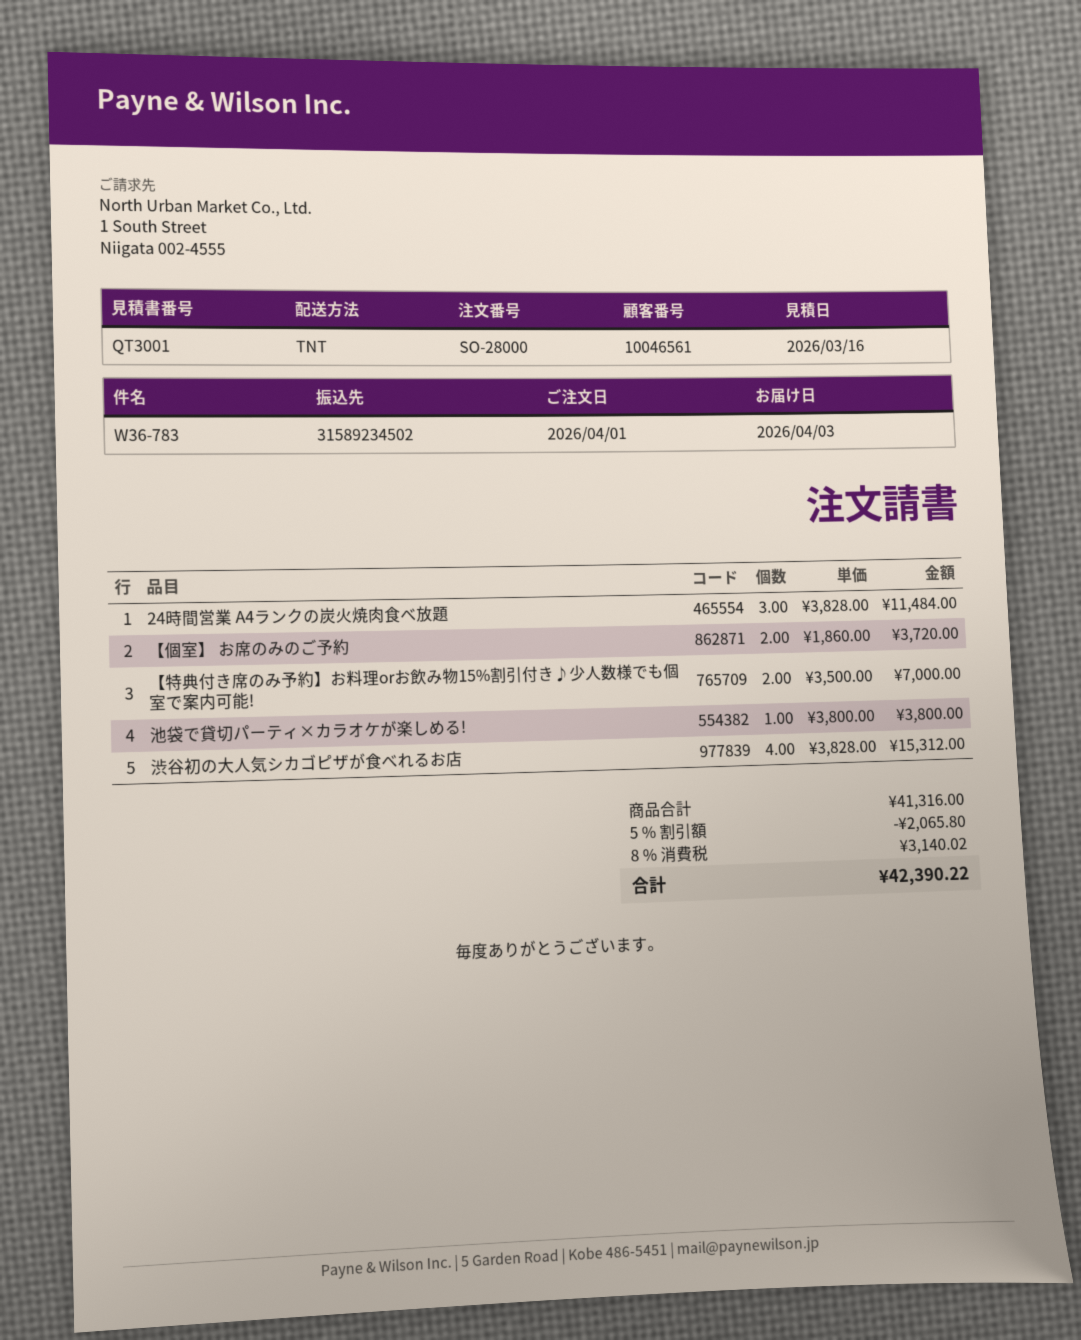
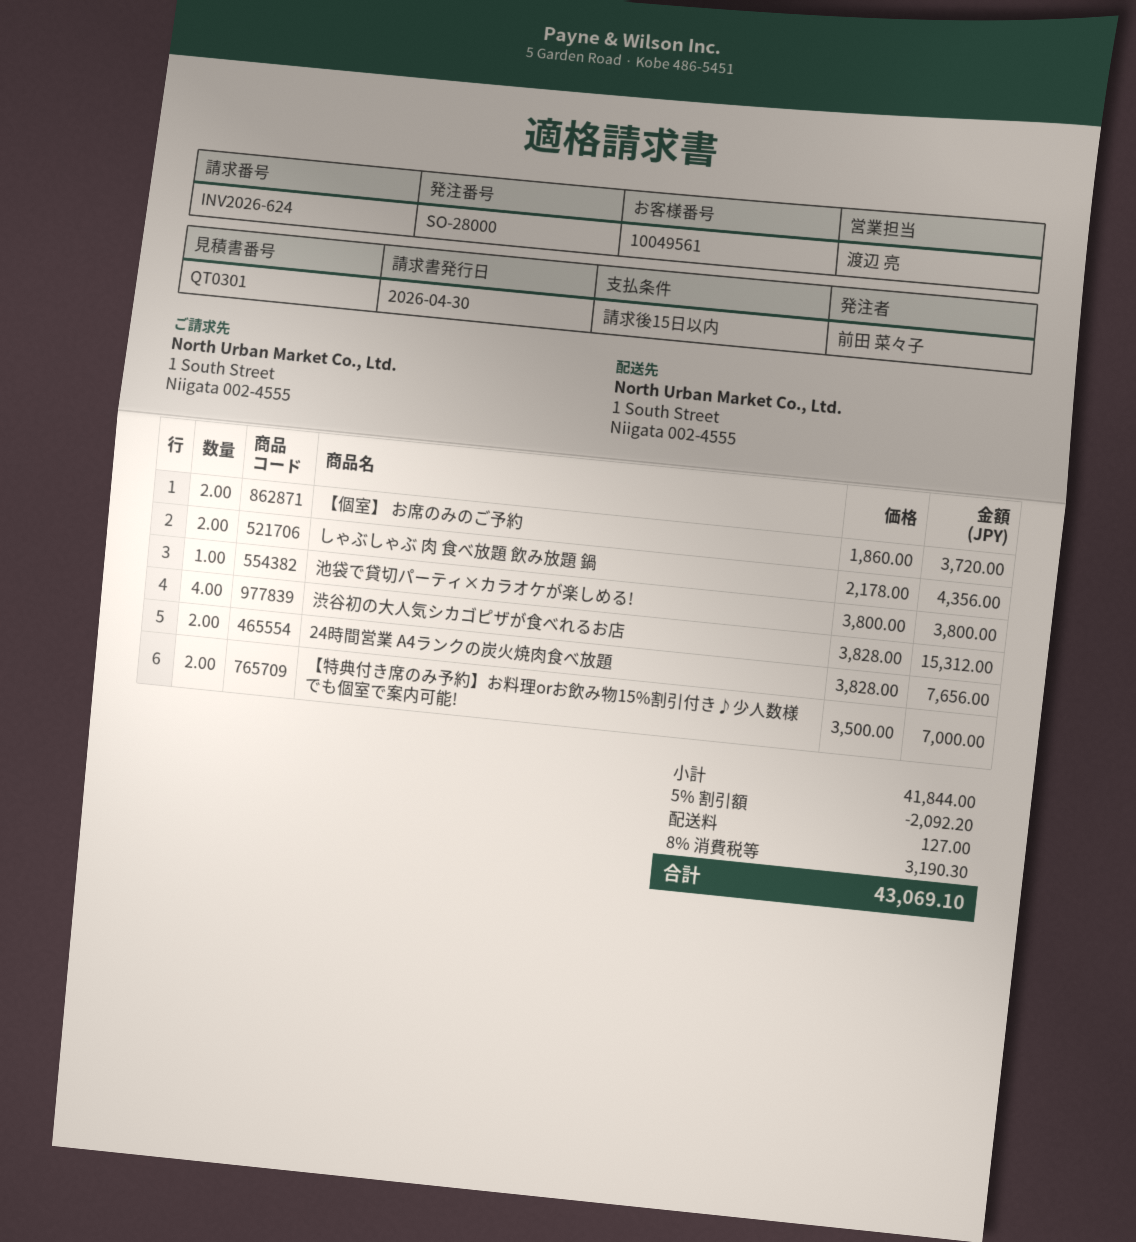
quote number: QT3001 -> QT0301
customer number: 10046561 -> 10049561
24時間営業 A4ランクの炭火焼肉食べ放題: 3 x 3828.00 = 11484.00 -> 2 x 3828.00 = 7656.00
しゃぶしゃぶ 肉 食べ放題 飲み放題 鍋: none -> 2 x 2178.00 = 4356.00
subtotal: 41316.00 -> 41844.00
discount: 5% = 2065.80 -> 5% = 2092.20
shipping: none -> 127.00
tax: 8% = 3140.02 -> 8% = 3190.30
total: 42390.22 -> 43069.10

